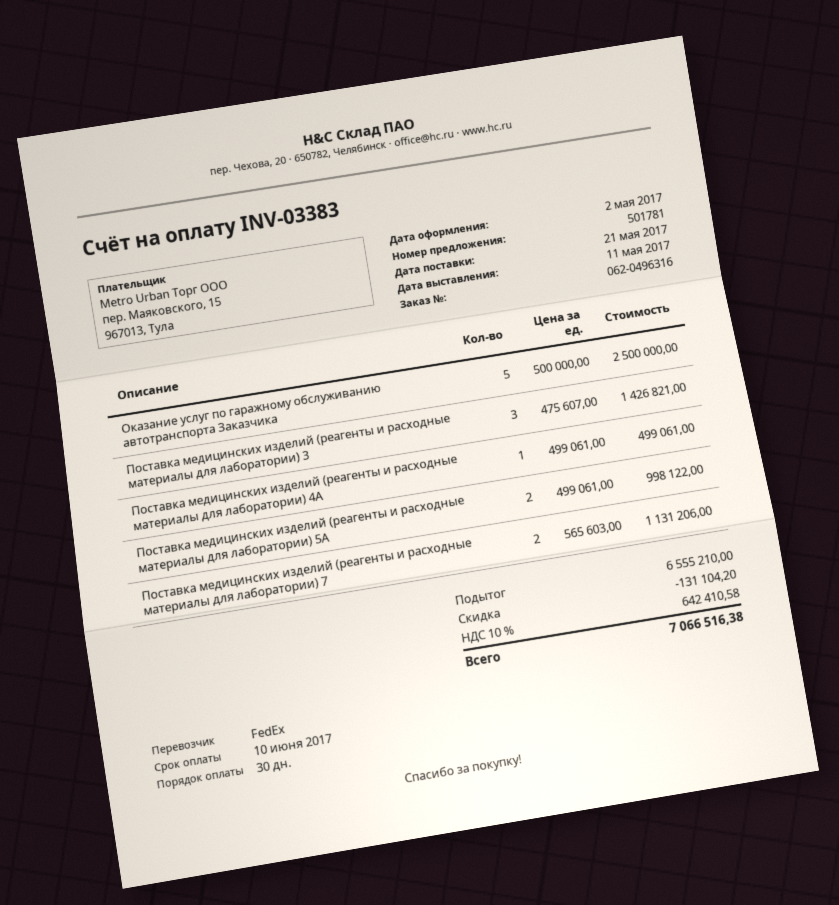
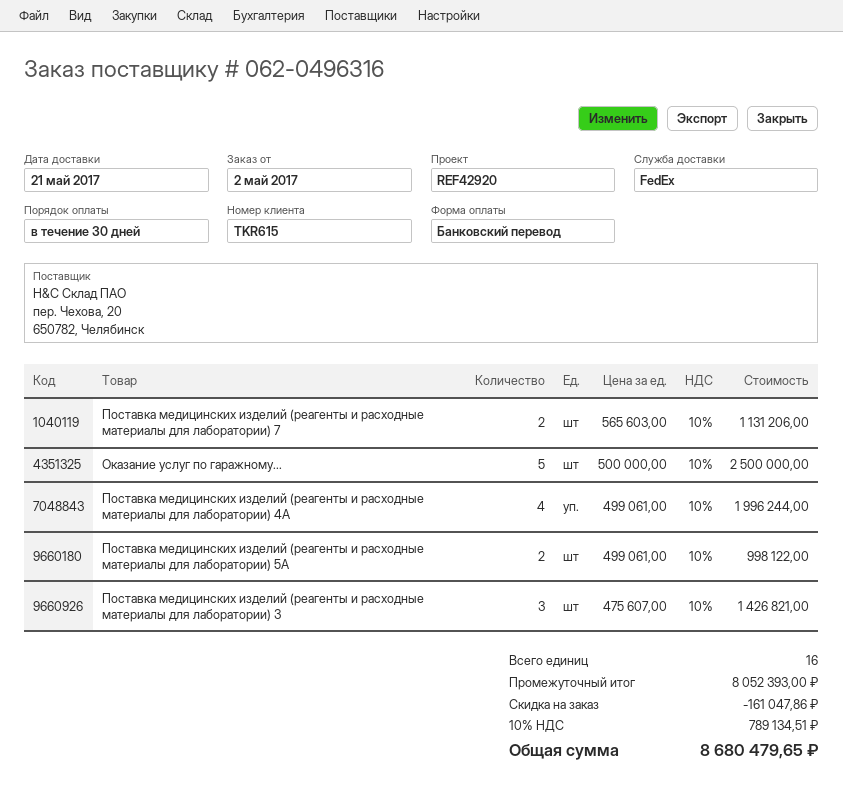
Поставка медицинских изделий (реагенты и расходные материалы для лаборатории) 4А: 1 x 499061.00 = 499061.00 -> 4 x 499061.00 = 1996244.00
subtotal: 6555210.00 -> 8052393.00
discount: 131104.20 -> 161047.86
tax: 10% = 642410.58 -> 10% = 789134.51
total: 7066516.38 -> 8680479.65

